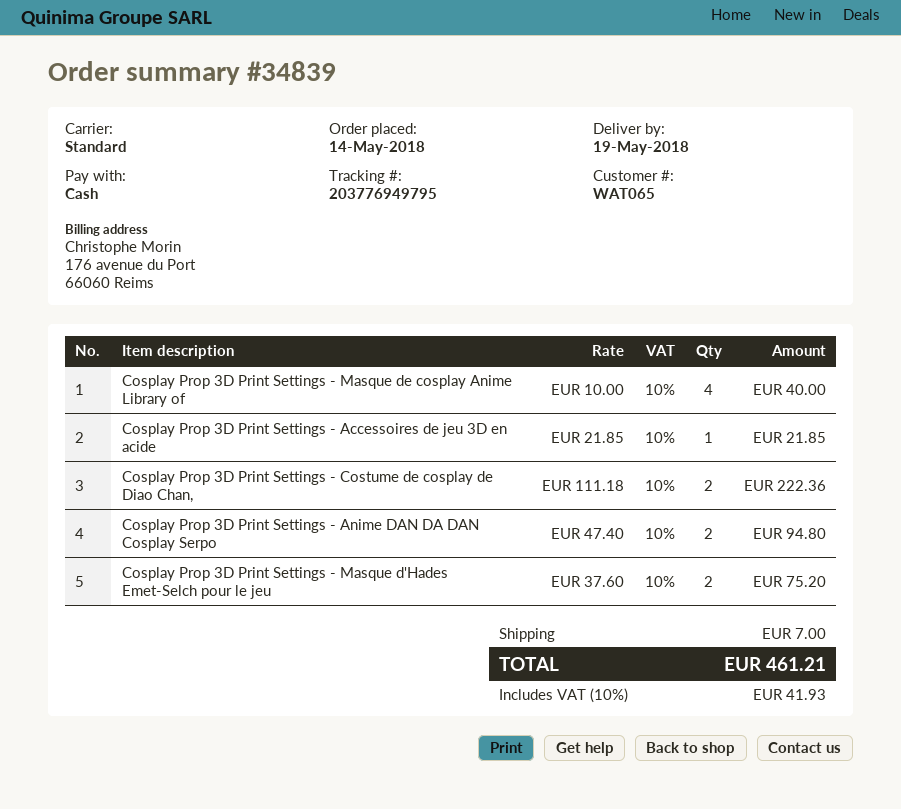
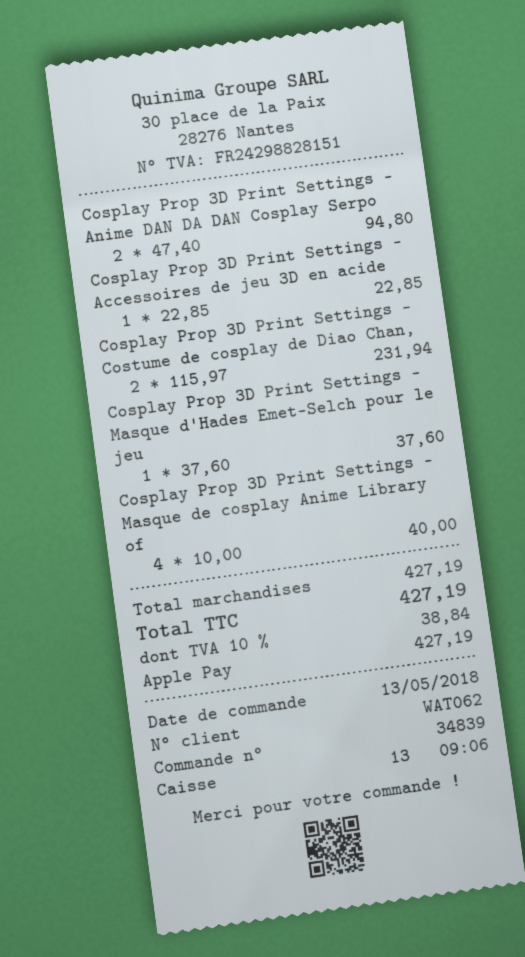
order date: 2018-05-14 -> 2018-05-13
customer number: WAT065 -> WAT062
payment method: cash -> Apple Pay
Cosplay Prop 3D Print Settings - Accessoires de jeu 3D en acide: 1 x 21.85 = 21.85 -> 1 x 22.85 = 22.85
Cosplay Prop 3D Print Settings - Costume de cosplay de Diao Chan,: 2 x 111.18 = 222.36 -> 2 x 115.97 = 231.94
Cosplay Prop 3D Print Settings - Masque d'Hades Emet-Selch pour le jeu: 2 x 37.60 = 75.20 -> 1 x 37.60 = 37.60
shipping: 7.00 -> none
tax: 10% = 41.93 -> 10% = 38.84
total: 461.21 -> 427.19

